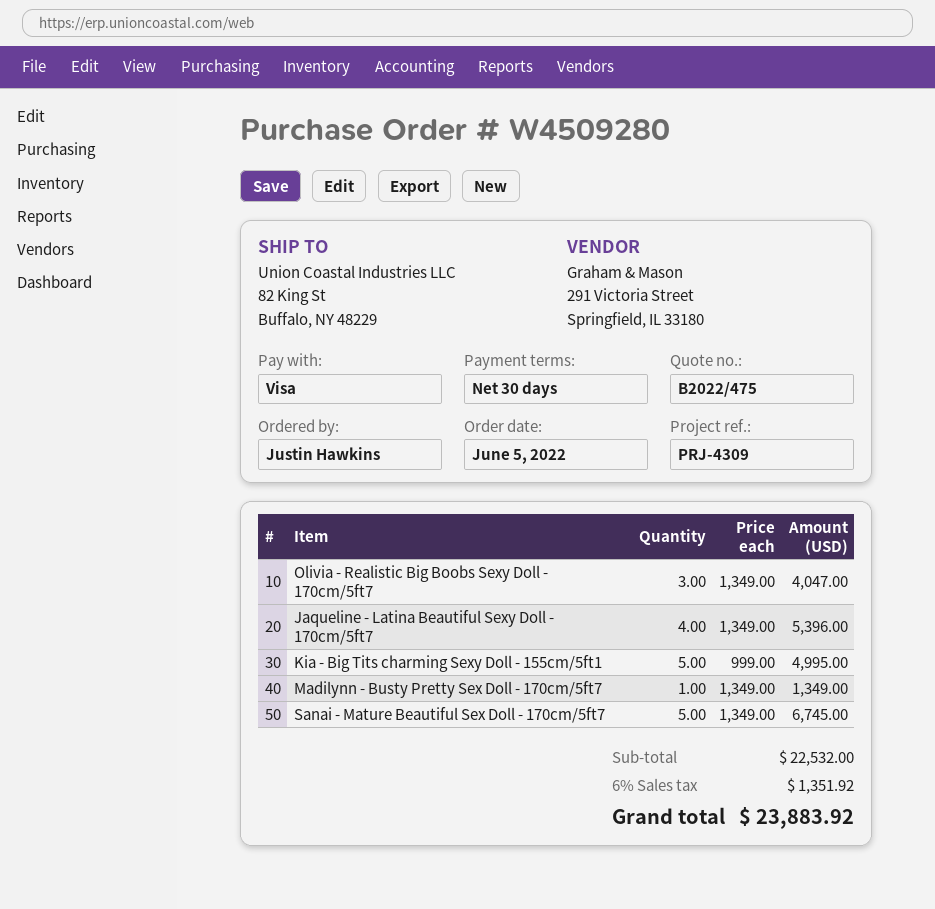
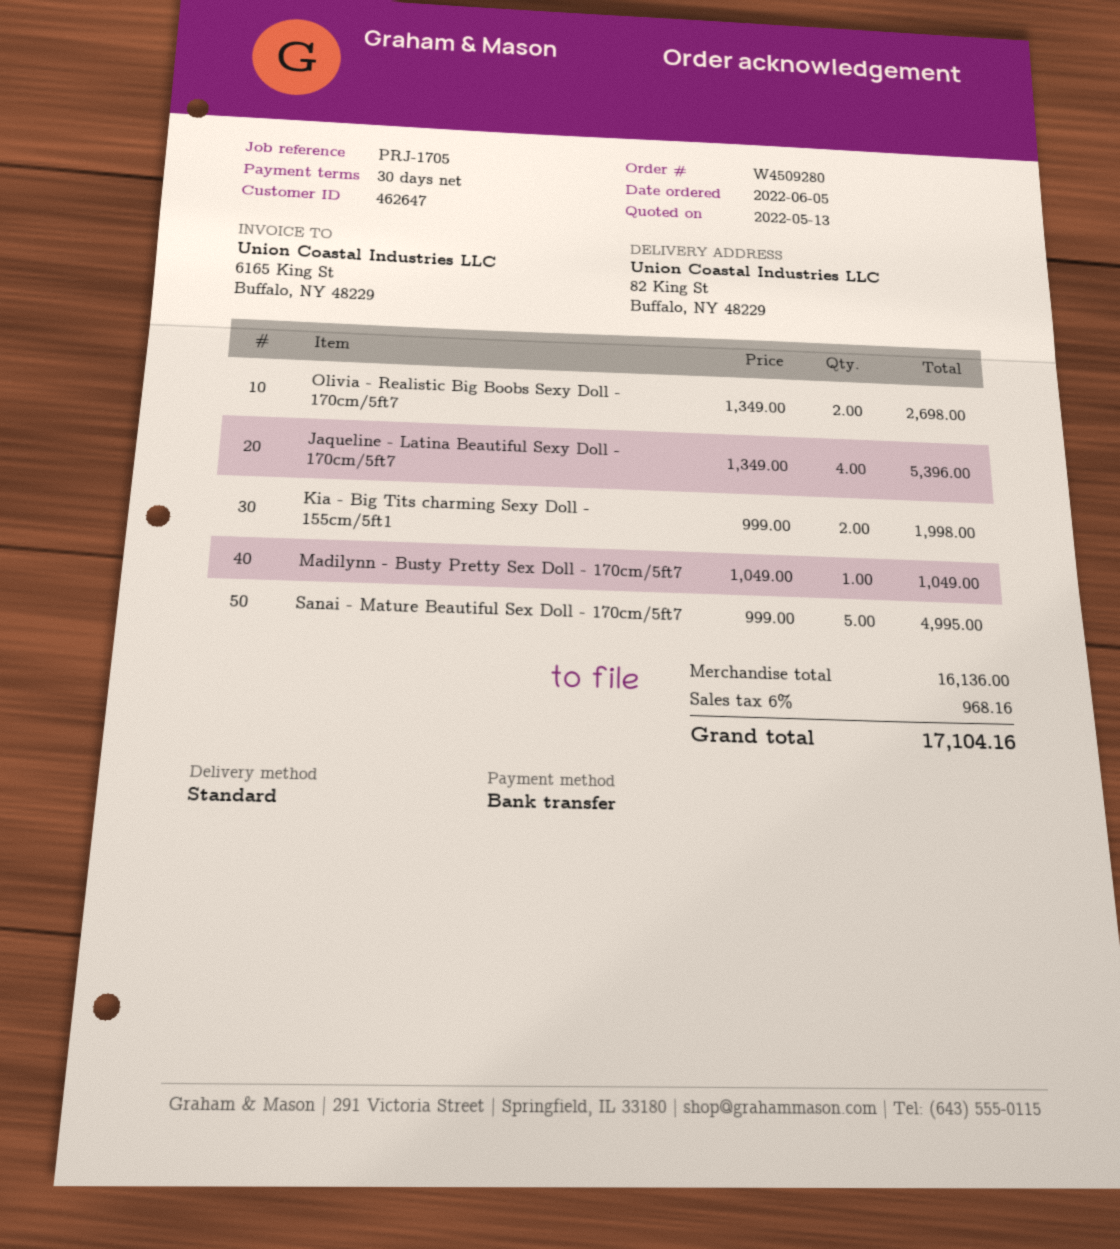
reference: PRJ-4309 -> PRJ-1705
payment method: Visa -> bank transfer
Olivia - Realistic Big Boobs Sexy Doll - 170cm/5ft7: 3 x 1349.00 = 4047.00 -> 2 x 1349.00 = 2698.00
Kia - Big Tits charming Sexy Doll - 155cm/5ft1: 5 x 999.00 = 4995.00 -> 2 x 999.00 = 1998.00
Madilynn - Busty Pretty Sex Doll - 170cm/5ft7: 1 x 1349.00 = 1349.00 -> 1 x 1049.00 = 1049.00
Sanai - Mature Beautiful Sex Doll - 170cm/5ft7: 5 x 1349.00 = 6745.00 -> 5 x 999.00 = 4995.00
subtotal: 22532.00 -> 16136.00
tax: 6% = 1351.92 -> 6% = 968.16
total: 23883.92 -> 17104.16

